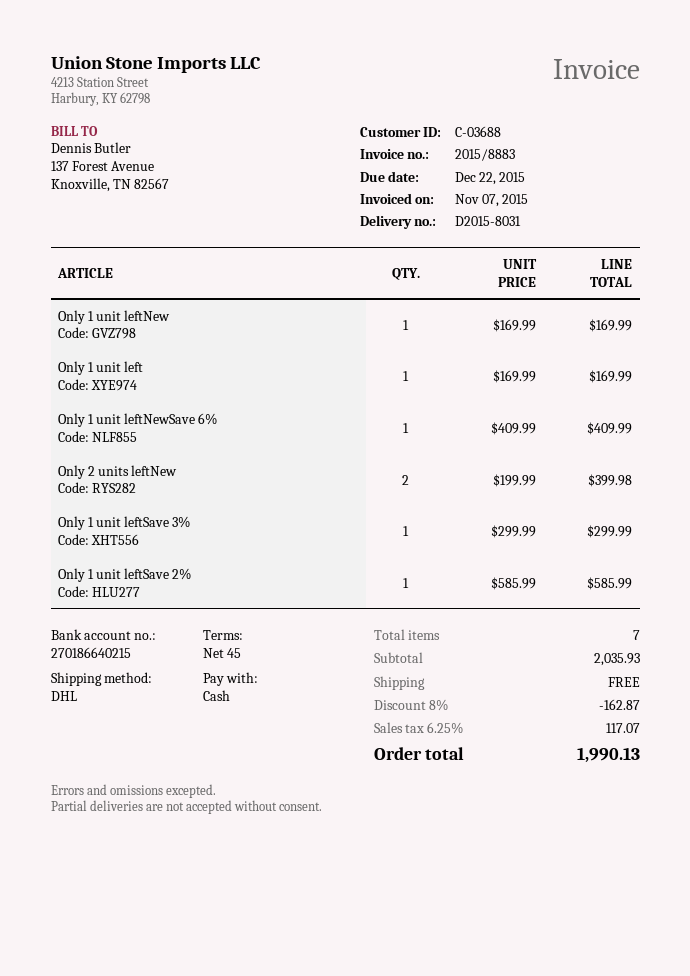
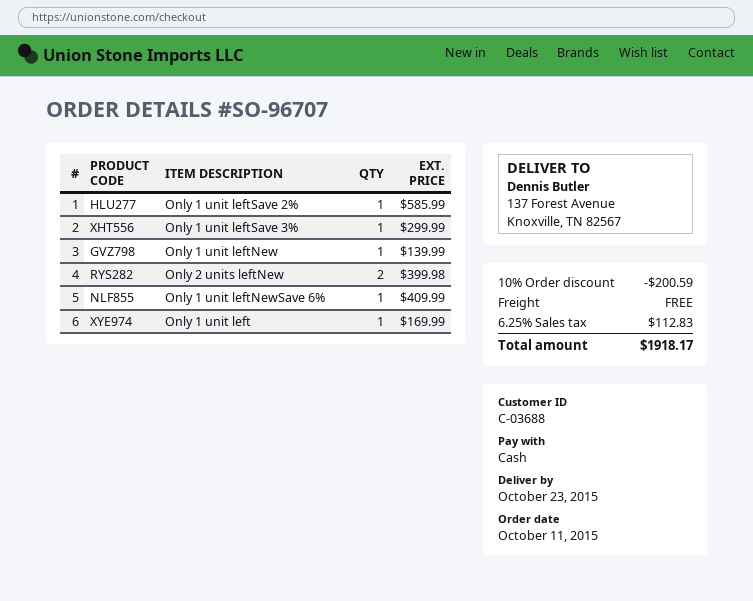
Only 1 unit leftNew: 1 for 169.99 -> 1 for 139.99
discount: 8% = 162.87 -> 10% = 200.59
tax: 6.25% = 117.07 -> 6.25% = 112.83
total: 1990.13 -> 1918.17

